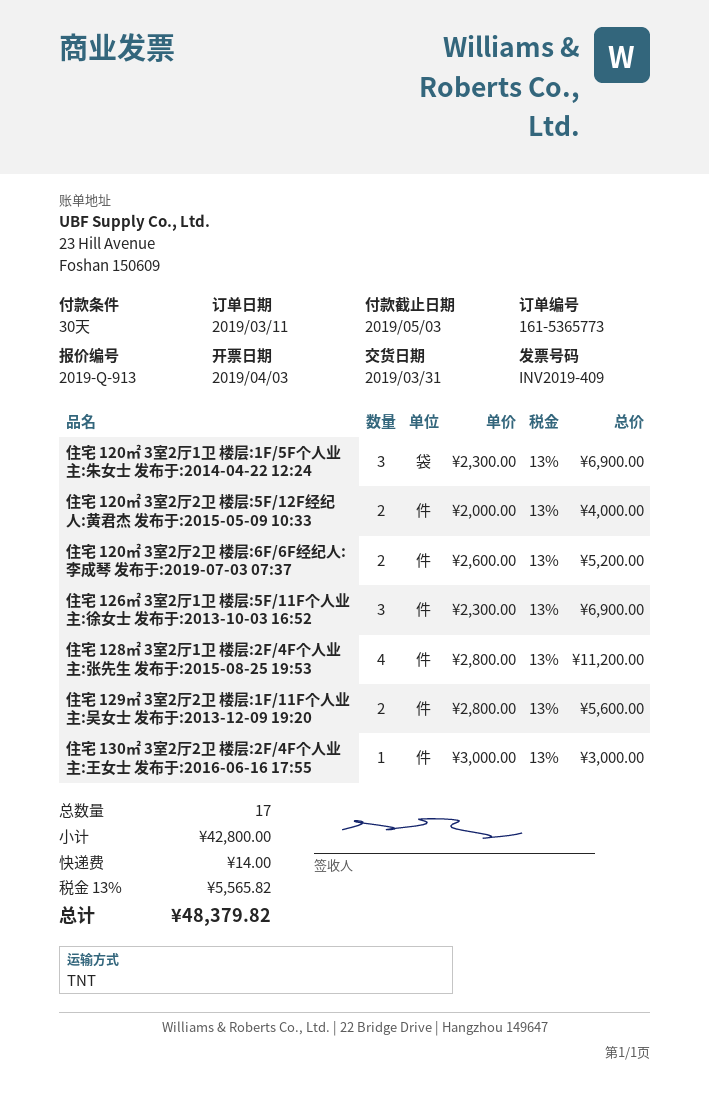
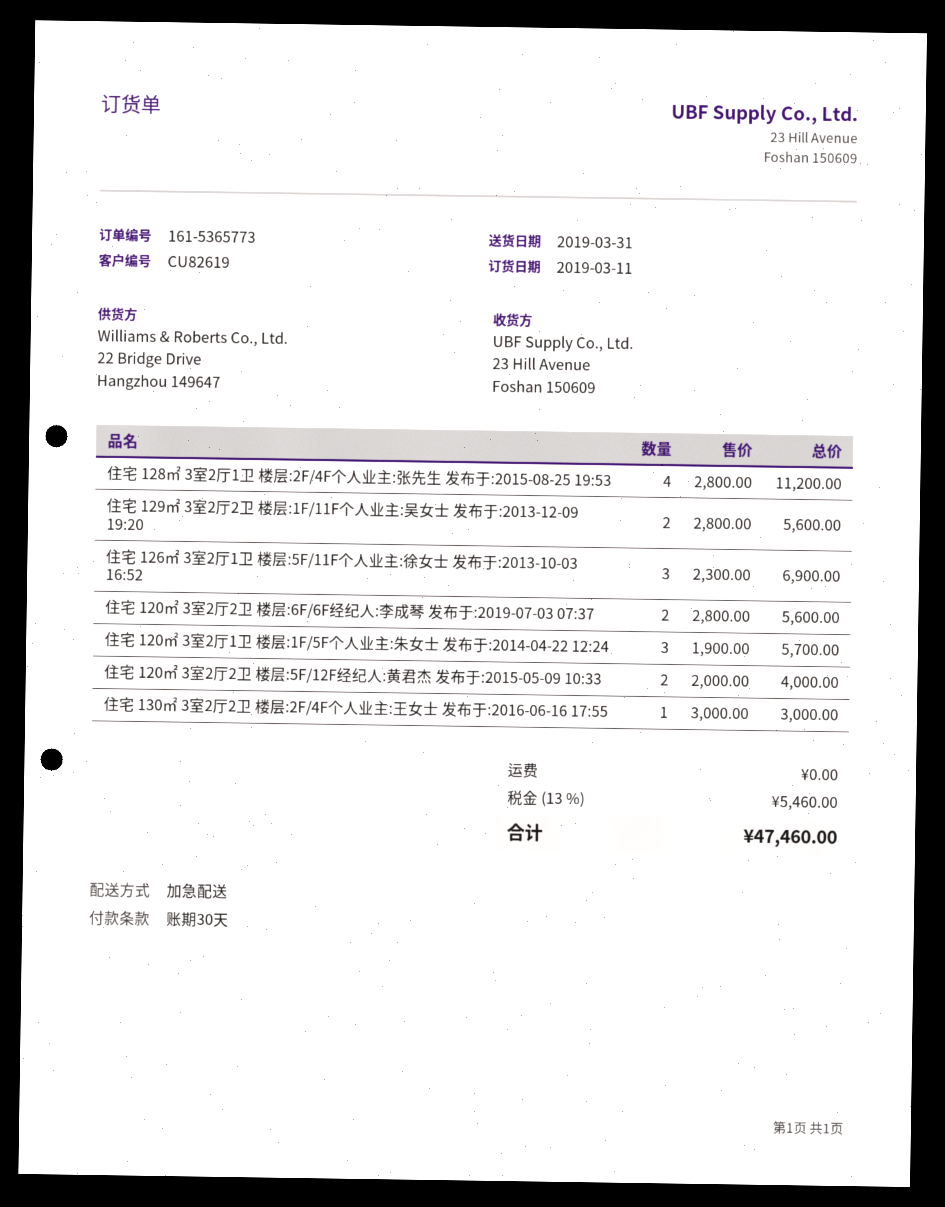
shipping method: TNT -> express
住宅 120㎡ 3室2厅1卫 楼层:1F/5F个人业主:朱女士 发布于:2014-04-22 12:24: 3 x 2300.00 = 6900.00 -> 3 x 1900.00 = 5700.00
住宅 120㎡ 3室2厅2卫 楼层:6F/6F经纪人:李成琴 发布于:2019-07-03 07:37: 2 x 2600.00 = 5200.00 -> 2 x 2800.00 = 5600.00
shipping: 14.00 -> 0.00
tax: 13% = 5565.82 -> 13% = 5460.00
total: 48379.82 -> 47460.00

